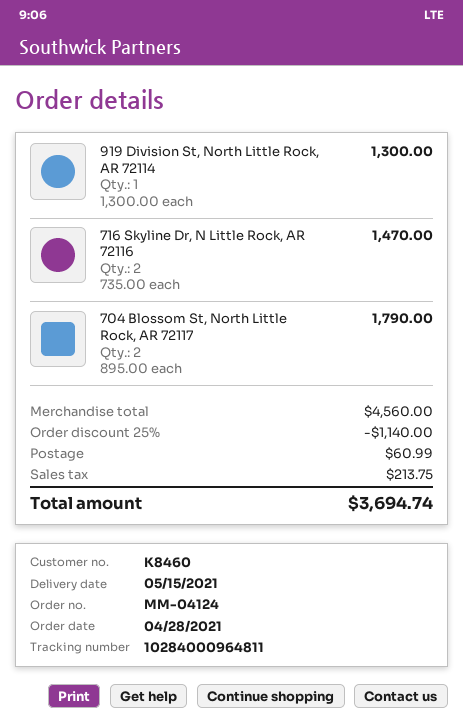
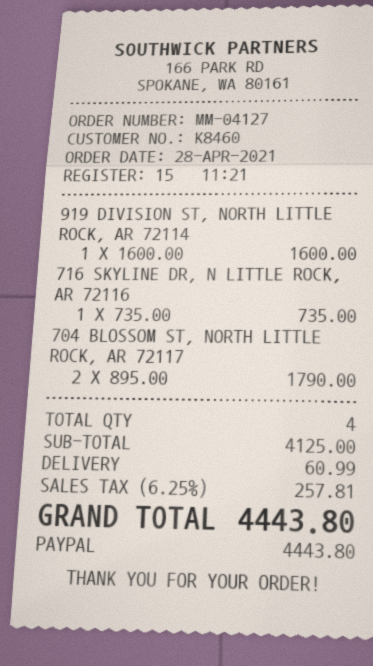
order number: MM-04124 -> MM-04127
919 Division St, North Little Rock, AR 72114: 1 x 1300.00 = 1300.00 -> 1 x 1600.00 = 1600.00
716 Skyline Dr, N Little Rock, AR 72116: 2 x 735.00 = 1470.00 -> 1 x 735.00 = 735.00
subtotal: 4560.00 -> 4125.00
discount: 25% = 1140.00 -> none
tax: 213.75 -> 257.81
total: 3694.74 -> 4443.80

